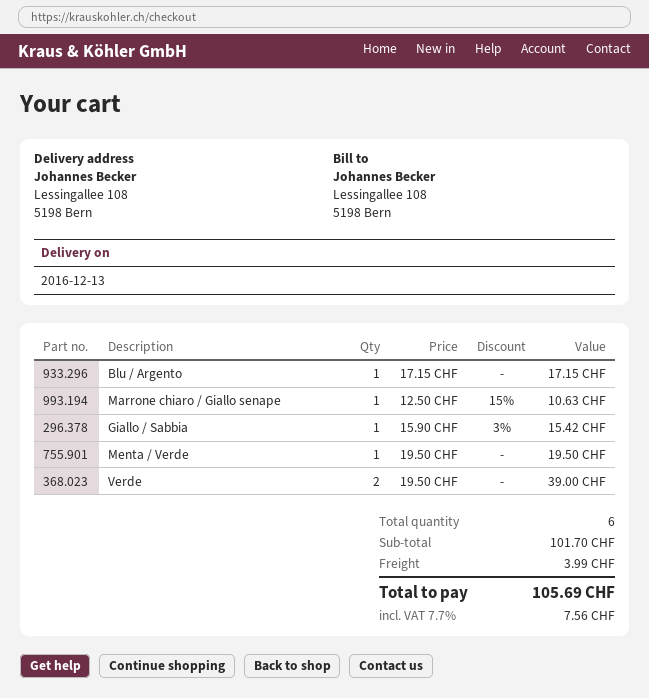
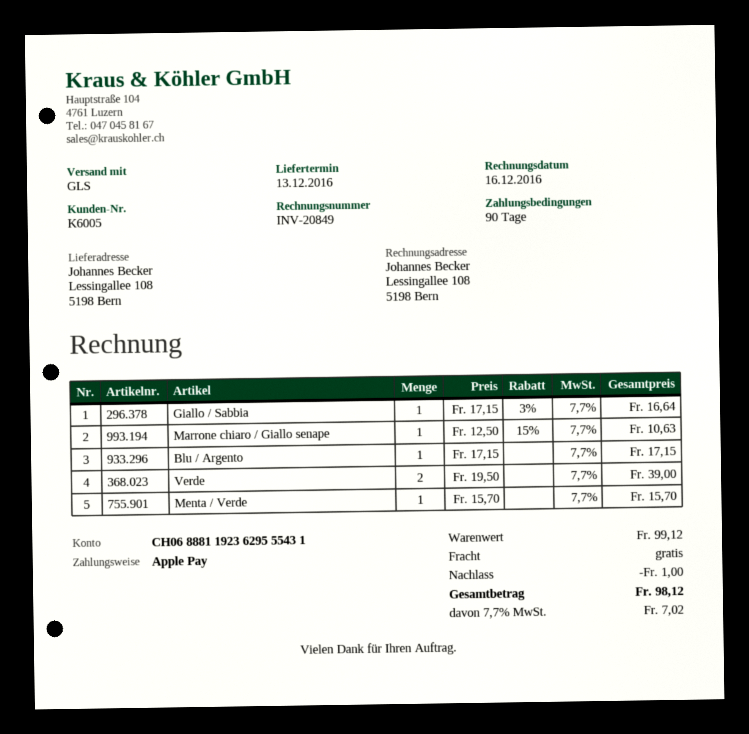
Giallo / Sabbia: 1 x 15.90 - 3% = 15.42 -> 1 x 17.15 - 3% = 16.64
Menta / Verde: 1 x 19.50 = 19.50 -> 1 x 15.70 = 15.70
subtotal: 101.70 -> 99.12
discount: none -> 1.00
shipping: 3.99 -> 0.00
tax: 7.7% = 7.56 -> 7.7% = 7.02
total: 105.69 -> 98.12

